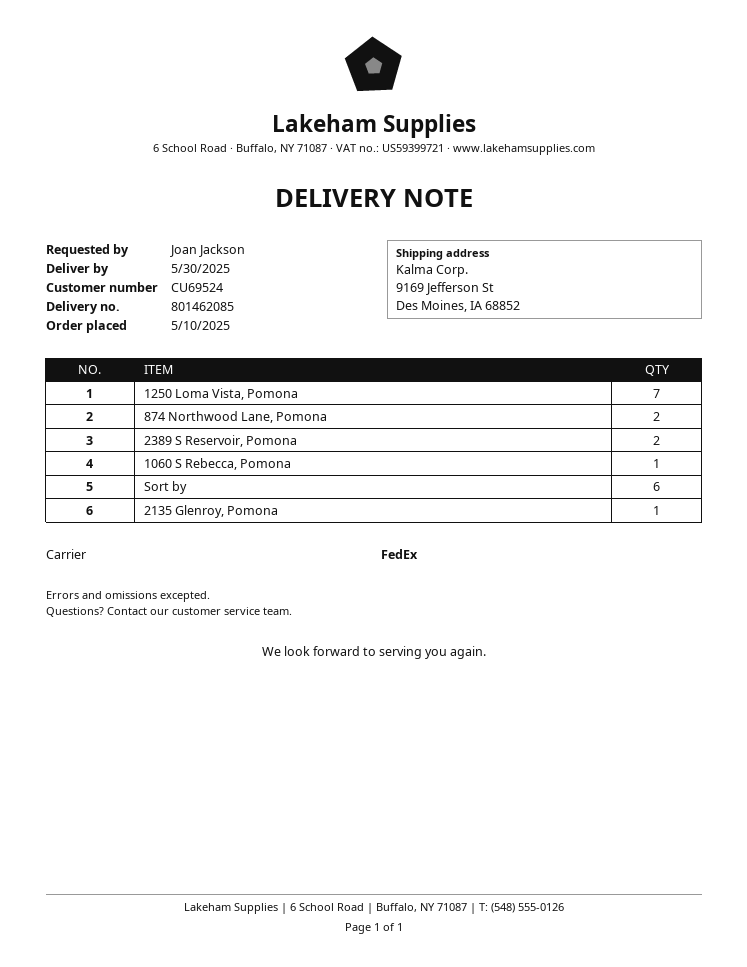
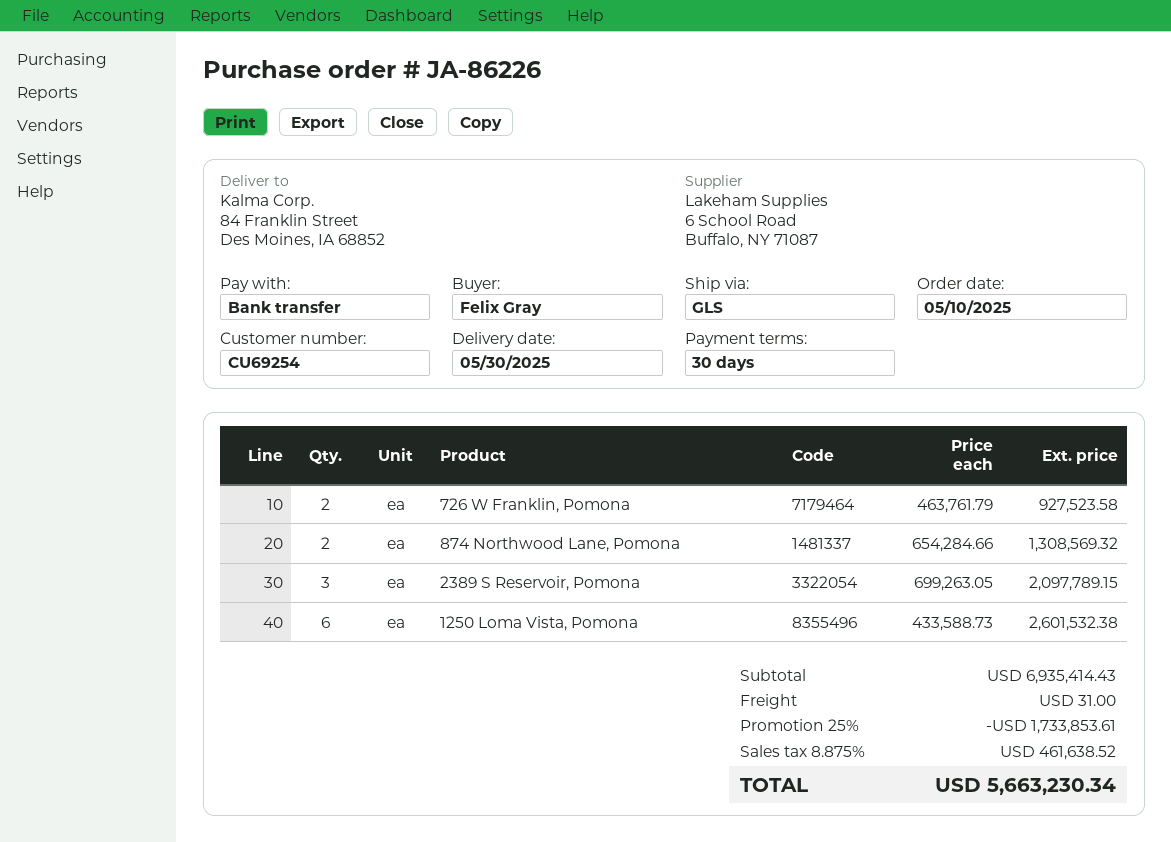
customer number: CU69524 -> CU69254
ordered by: Joan Jackson -> Felix Gray
shipping method: FedEx -> GLS
ship to: 9169 Jefferson St, Des Moines, IA 68852 -> 84 Franklin Street, Des Moines, IA 68852
1250 Loma Vista, Pomona: 7 -> 6
2389 S Reservoir, Pomona: 2 -> 3
1060 S Rebecca, Pomona: 1 -> none
Sort by: 6 -> none
2135 Glenroy, Pomona: 1 -> none
726 W Franklin, Pomona: none -> 2

